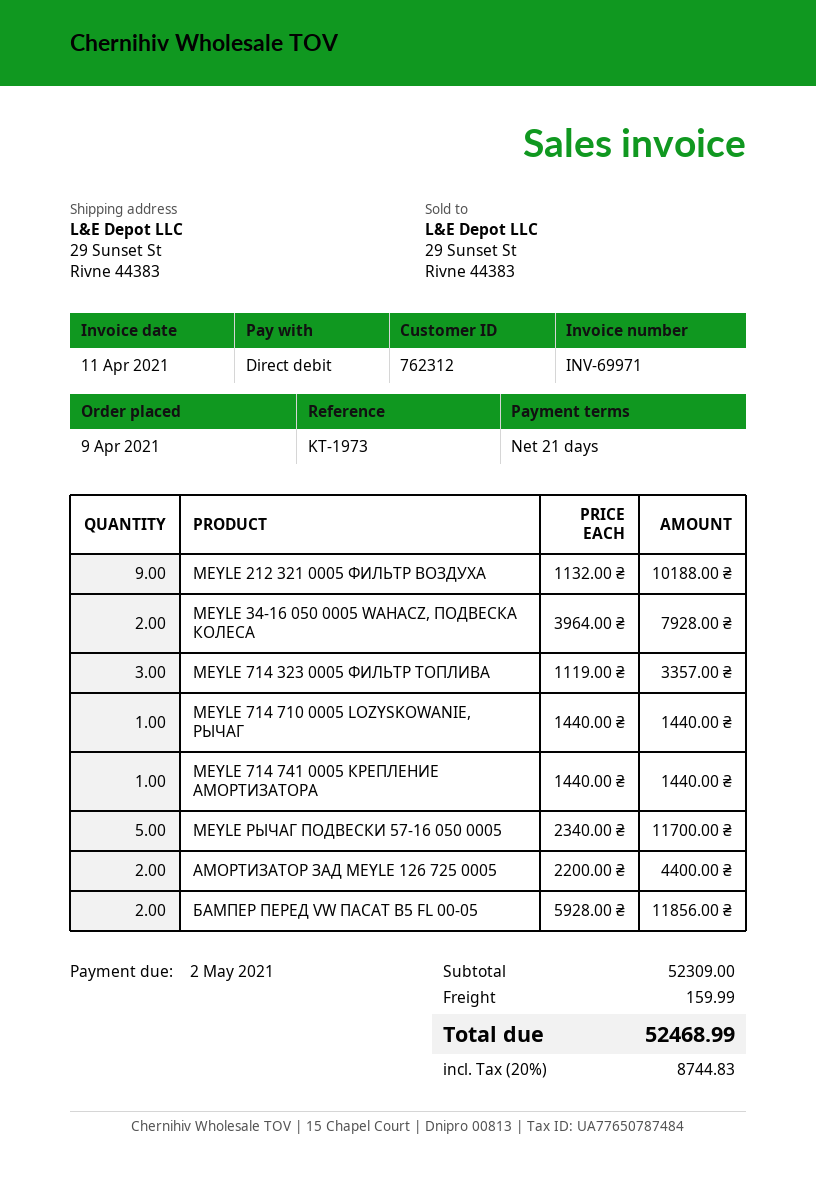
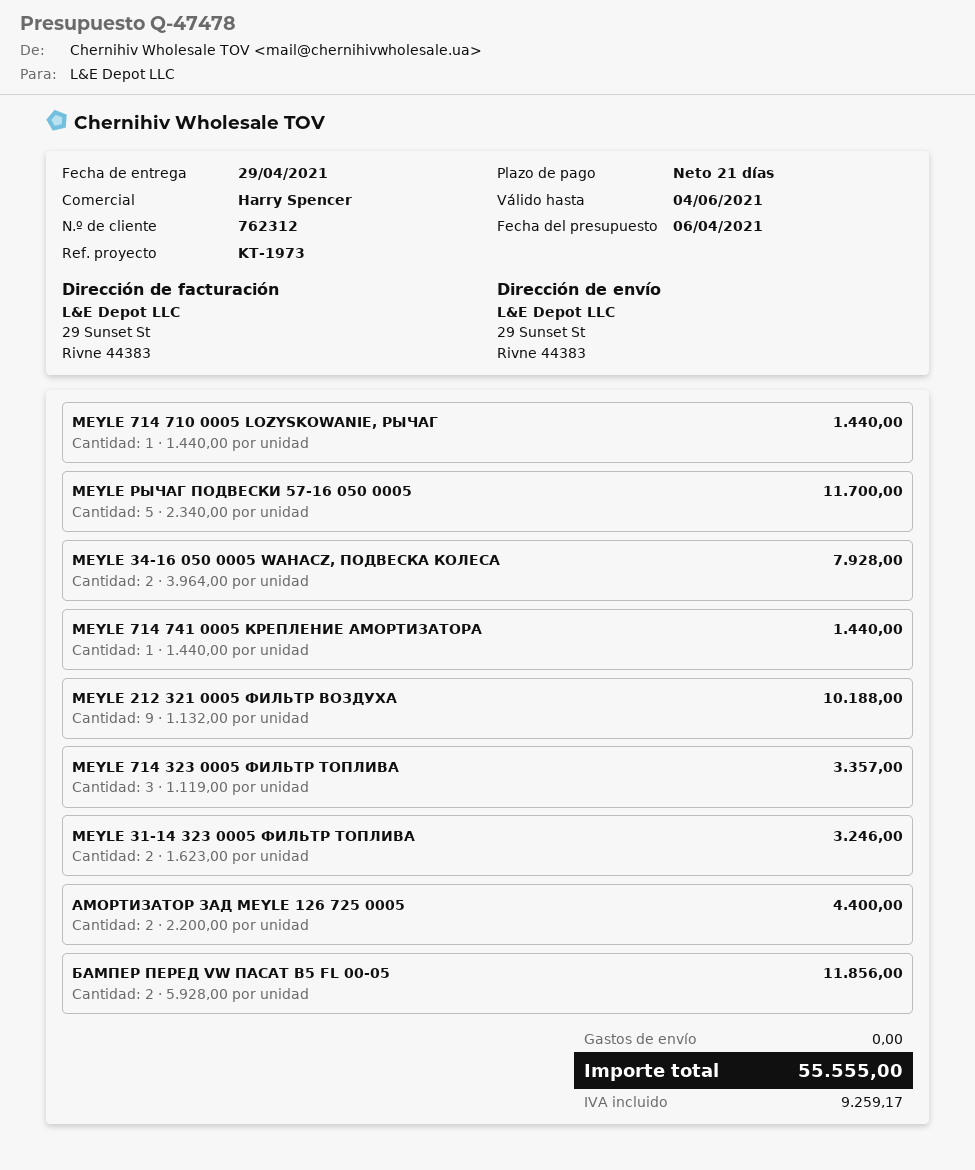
MEYLE 31-14 323 0005 ФИЛЬТР ТОПЛИВА: none -> 2 x 1623.00 = 3246.00
shipping: 159.99 -> 0.00
tax: 8744.83 -> 9259.17
total: 52468.99 -> 55555.00

